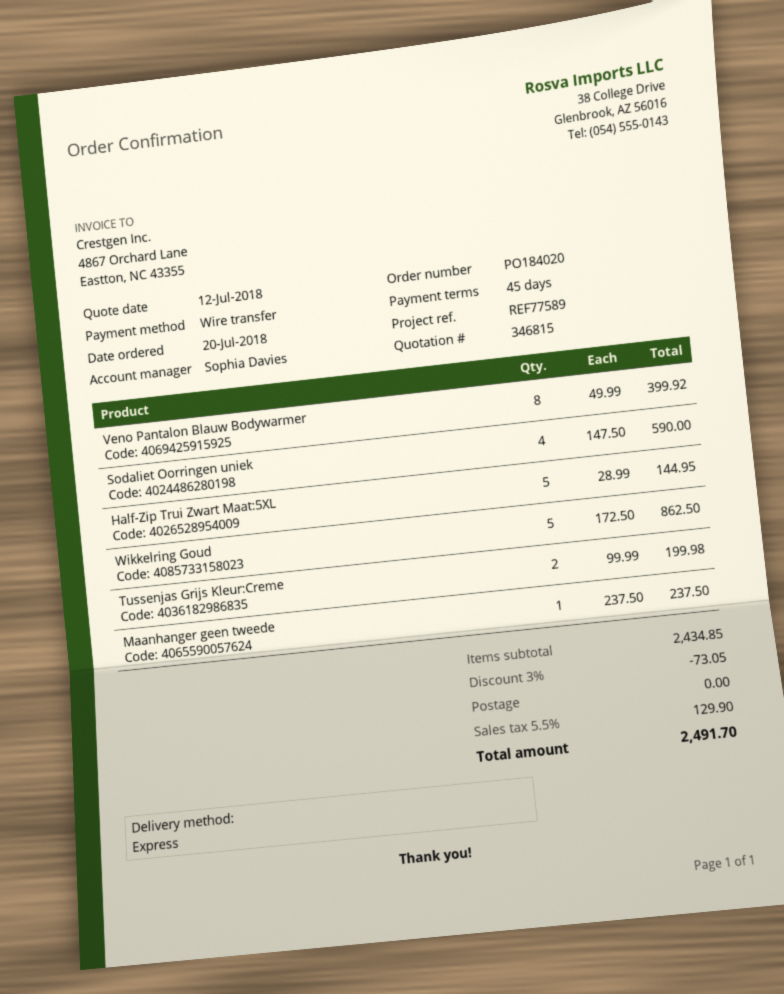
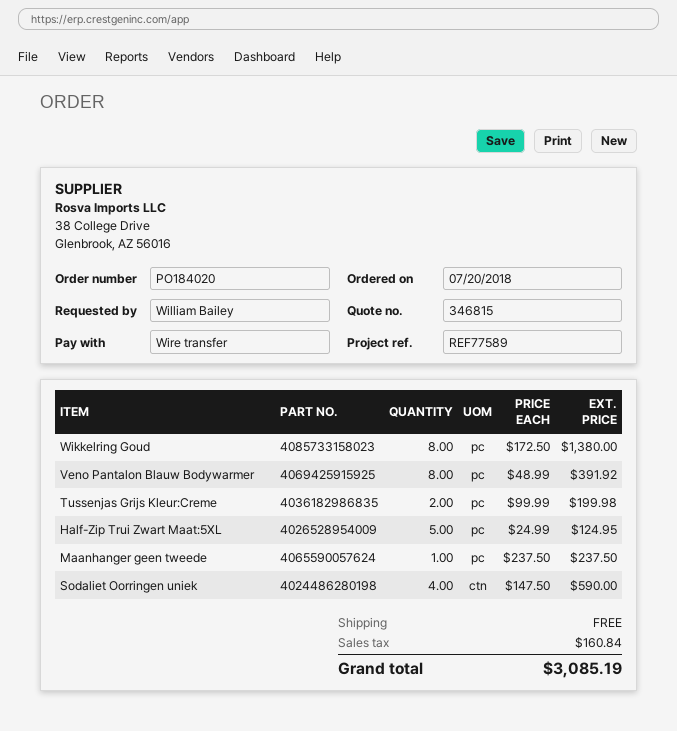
Veno Pantalon Blauw Bodywarmer: 8 x 49.99 = 399.92 -> 8 x 48.99 = 391.92
Half-Zip Trui Zwart Maat:5XL: 5 x 28.99 = 144.95 -> 5 x 24.99 = 124.95
Wikkelring Goud: 5 x 172.50 = 862.50 -> 8 x 172.50 = 1380.00
discount: 3% = 73.05 -> none
tax: 129.90 -> 160.84
total: 2491.70 -> 3085.19

